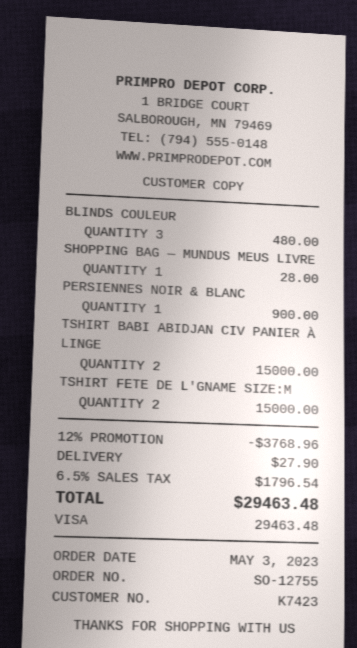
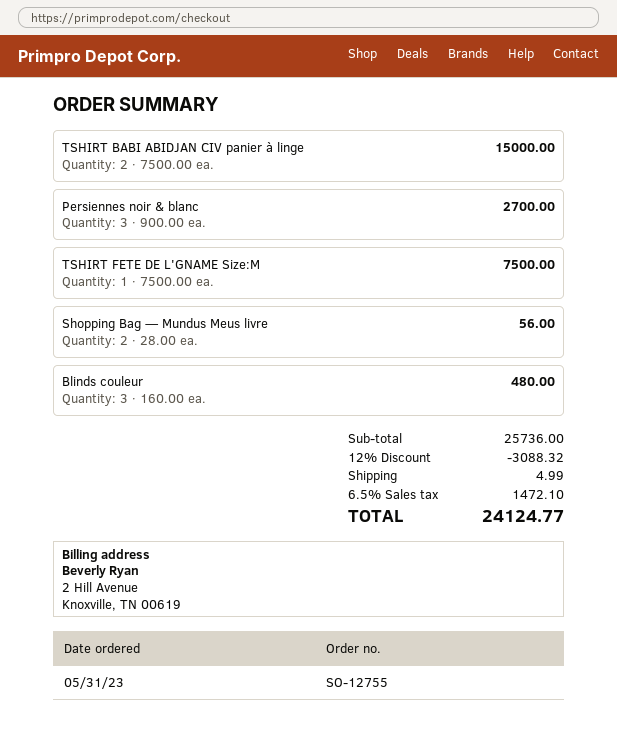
order date: 2023-05-03 -> 2023-05-31
SHOPPING BAG — MUNDUS MEUS LIVRE: 1 for 28.00 -> 2 for 56.00
PERSIENNES NOIR & BLANC: 1 for 900.00 -> 3 for 2700.00
TSHIRT FETE DE L'GNAME SIZE:M: 2 for 15000.00 -> 1 for 7500.00
discount: 12% = 3768.96 -> 12% = 3088.32
shipping: 27.90 -> 4.99
tax: 6.5% = 1796.54 -> 6.5% = 1472.10
total: 29463.48 -> 24124.77

